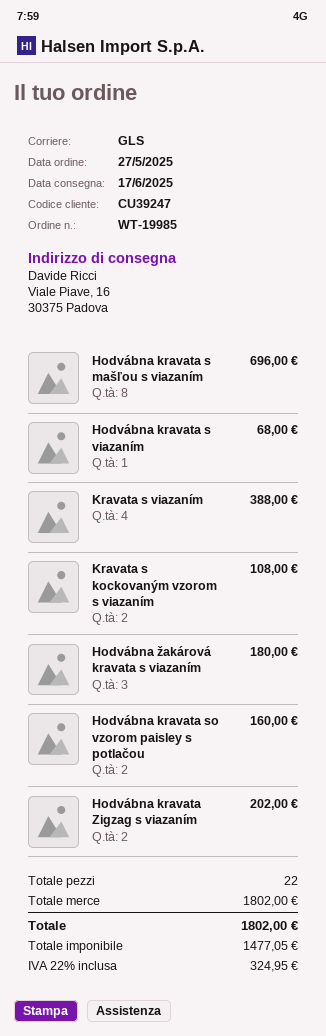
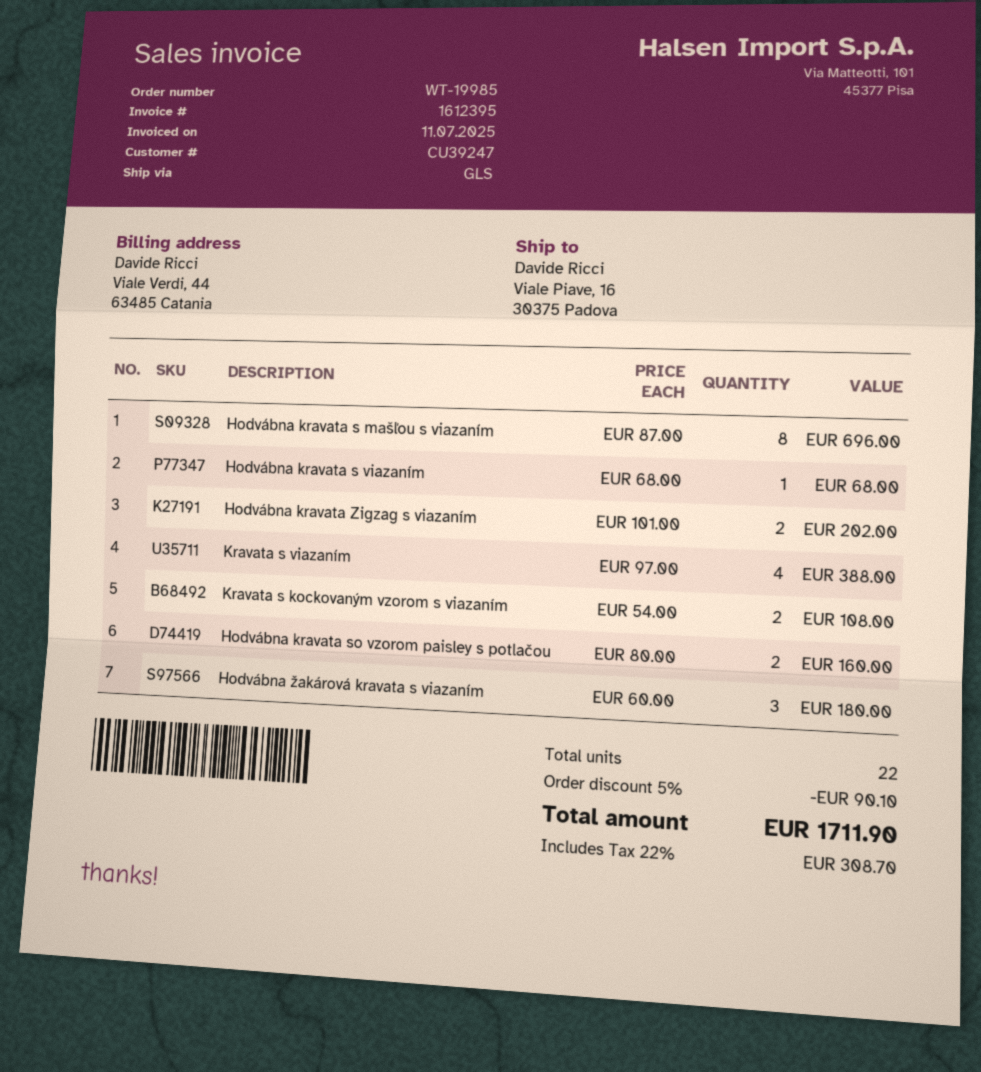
discount: none -> 5% = 90.10
tax: 22% = 324.95 -> 22% = 308.70
total: 1802.00 -> 1711.90

